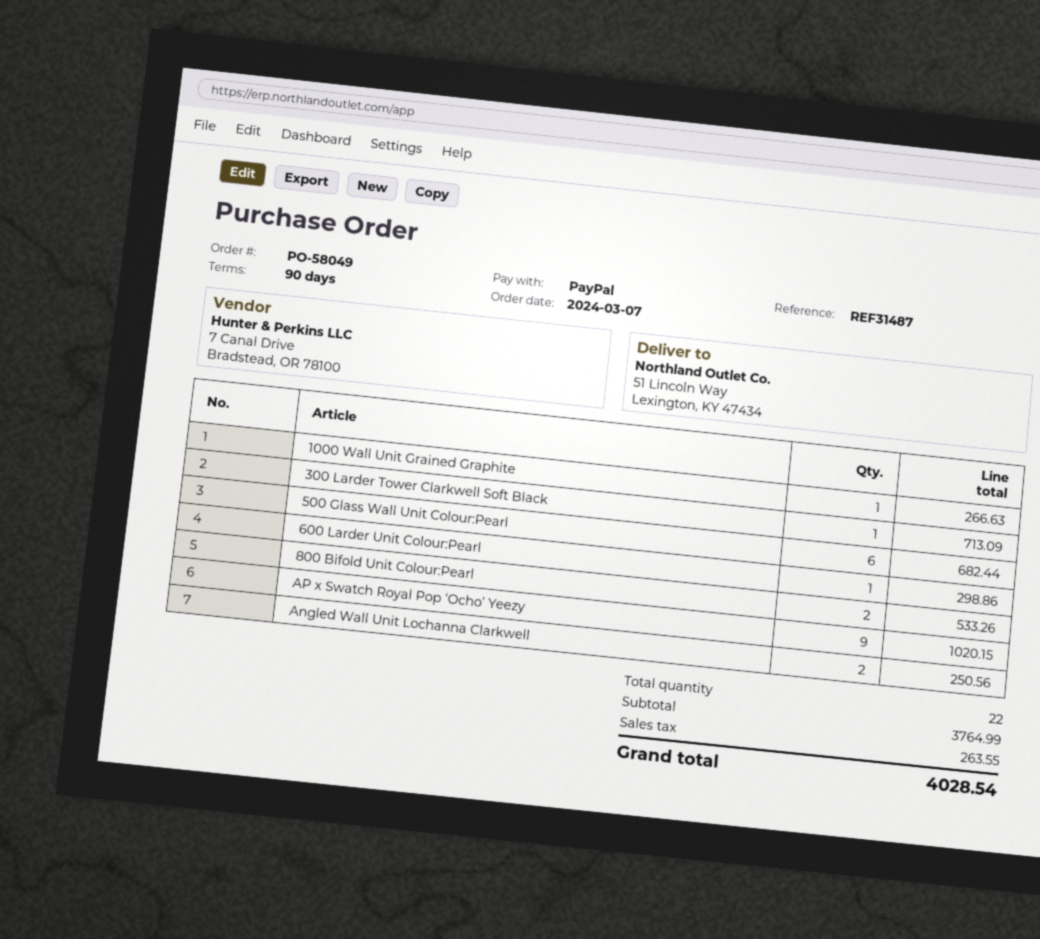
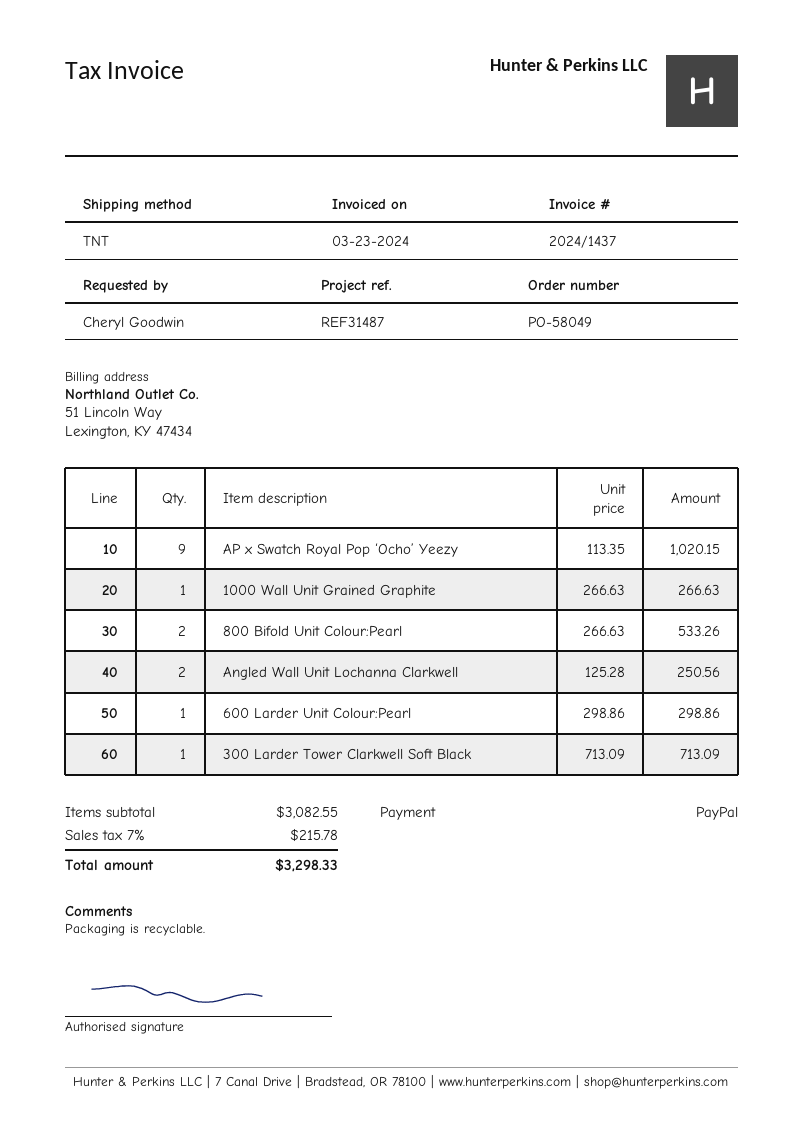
500 Glass Wall Unit Colour:Pearl: 6 for 682.44 -> none
subtotal: 3764.99 -> 3082.55
tax: 263.55 -> 215.78
total: 4028.54 -> 3298.33

